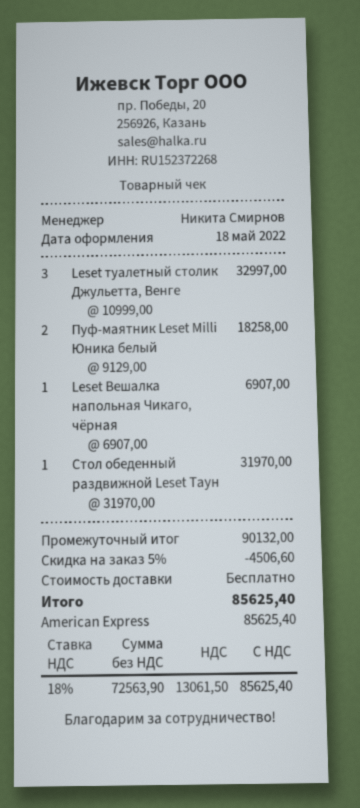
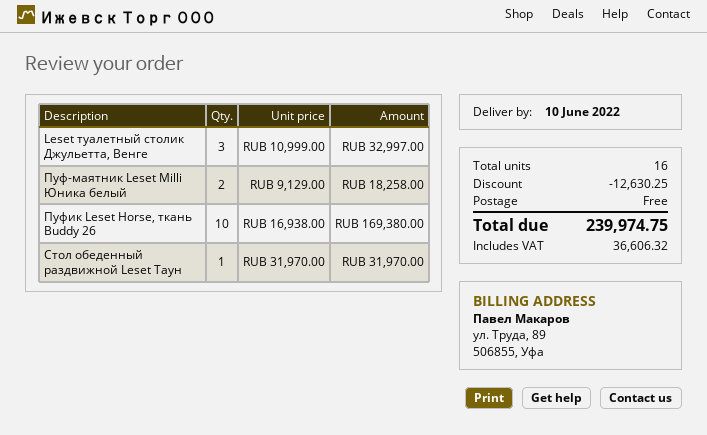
Leset Вешалка напольная Чикаго, чёрная: 1 x 6907.00 = 6907.00 -> none
Пуфик Leset Horse, ткань Buddy 26: none -> 10 x 16938.00 = 169380.00
discount: 4506.60 -> 12630.25
tax: 13061.50 -> 36606.32
total: 85625.40 -> 239974.75

